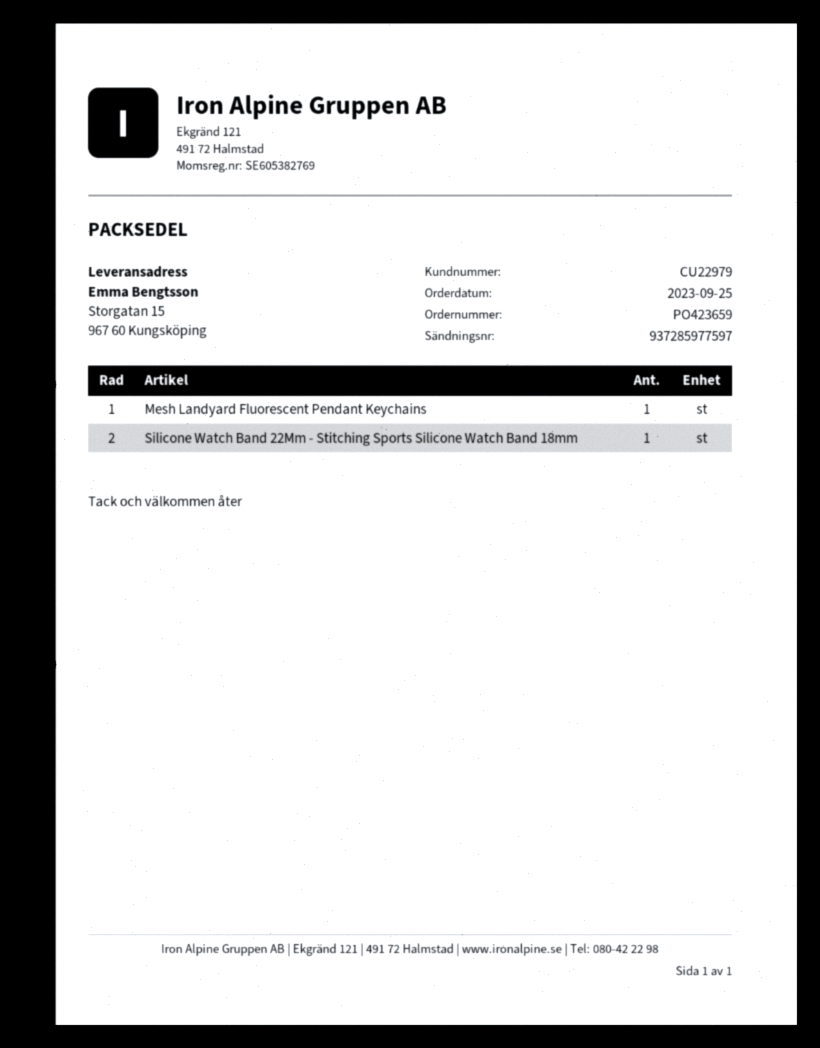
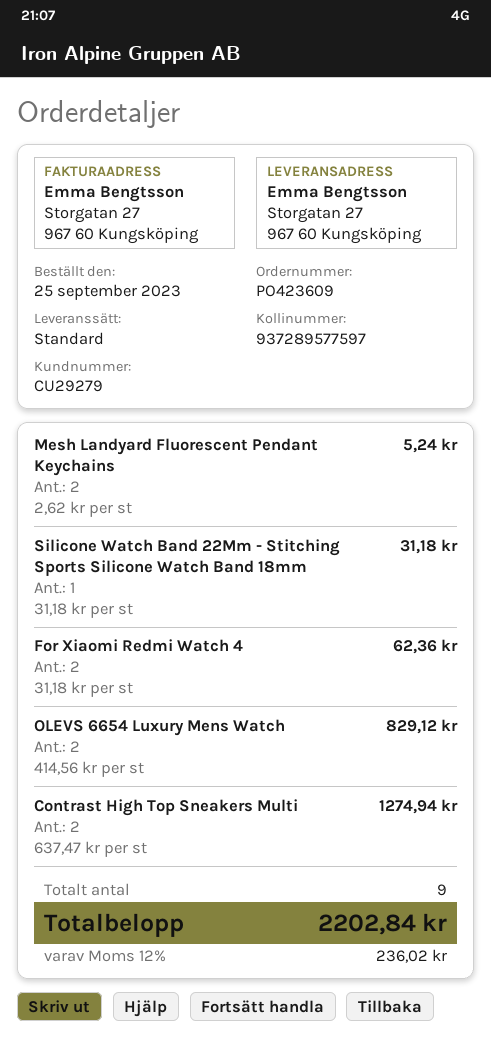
order number: PO423659 -> PO423609
customer number: CU22979 -> CU29279
tracking number: 937285977597 -> 937289577597
ship to: Storgatan 15, 967 60 Kungsköping -> Storgatan 27, 967 60 Kungsköping
Mesh Landyard Fluorescent Pendant Keychains: 1 -> 2
For Xiaomi Redmi Watch 4: none -> 2
OLEVS 6654 Luxury Mens Watch: none -> 2
Contrast High Top Sneakers Multi: none -> 2

